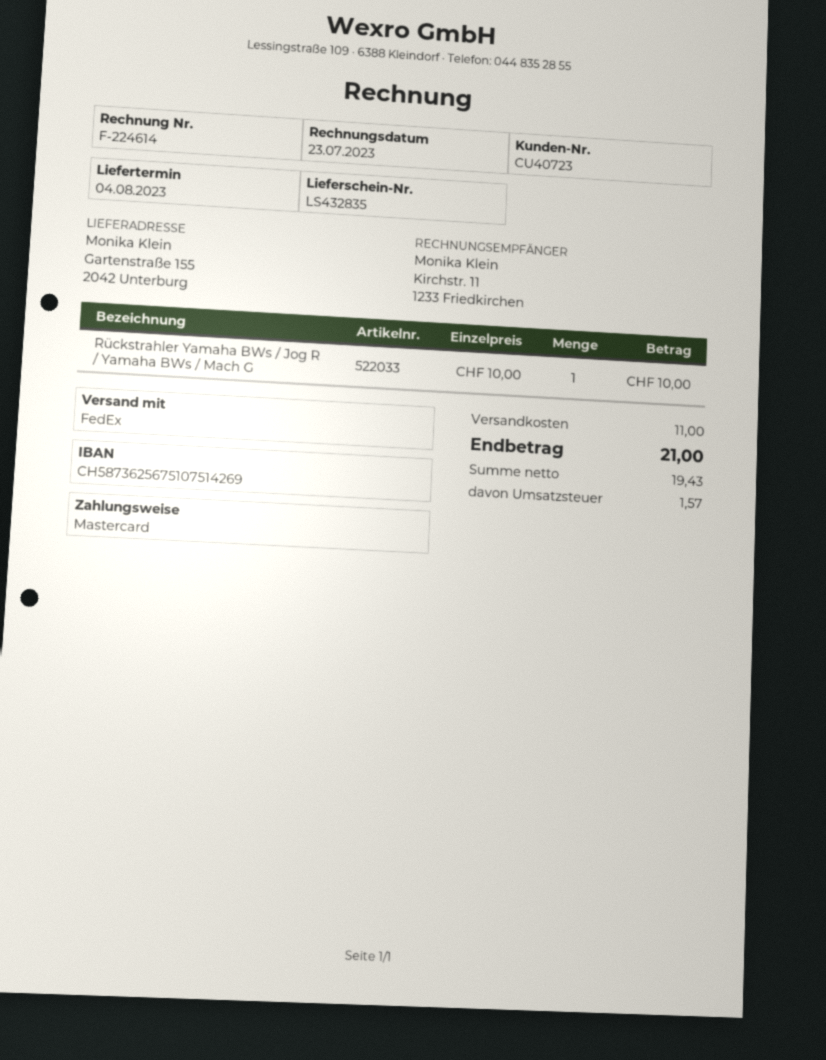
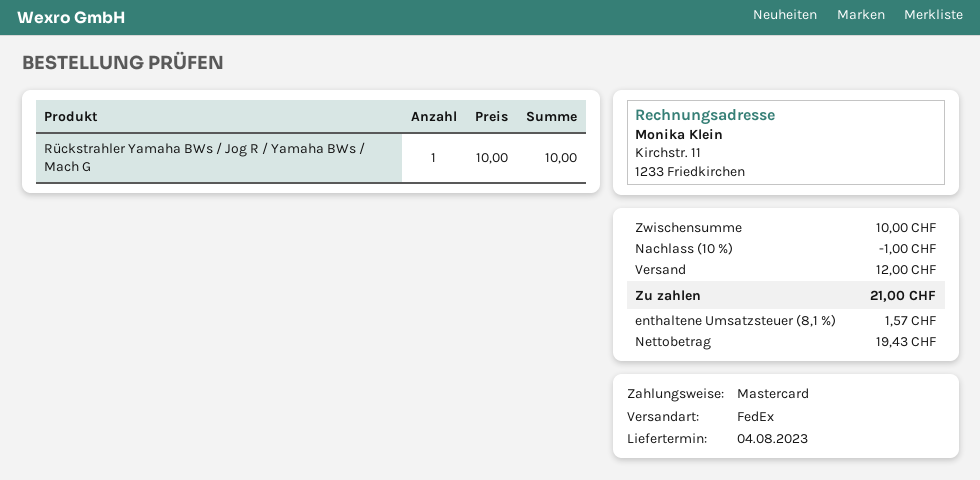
discount: none -> 10% = 1.00
shipping: 11.00 -> 12.00

